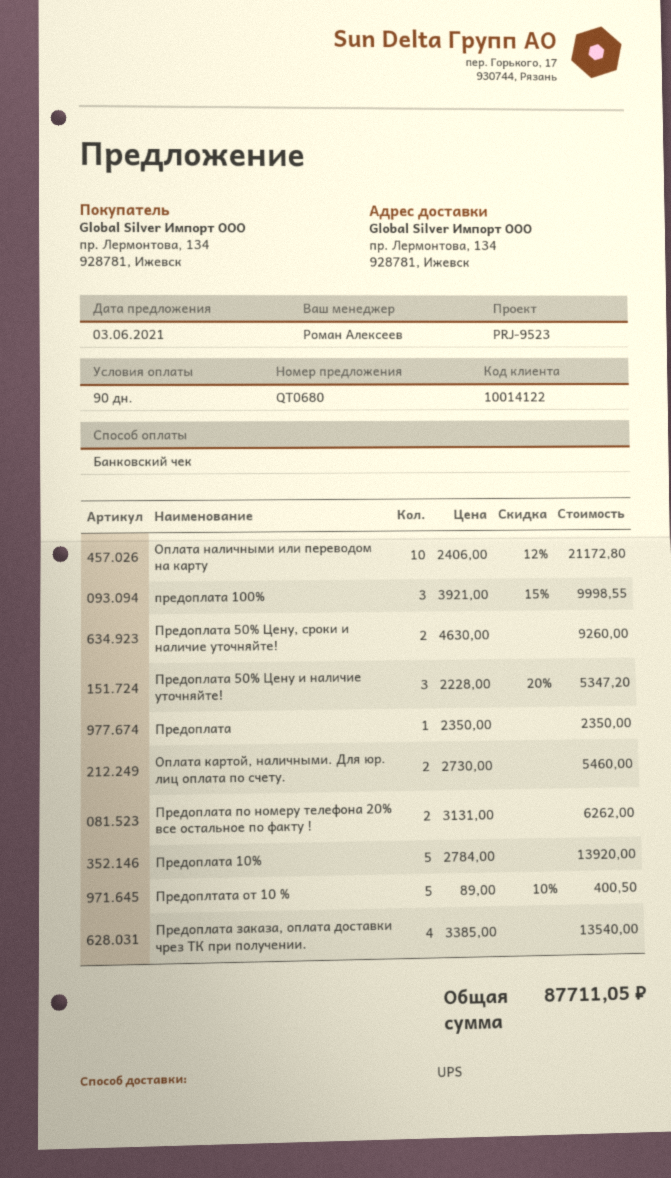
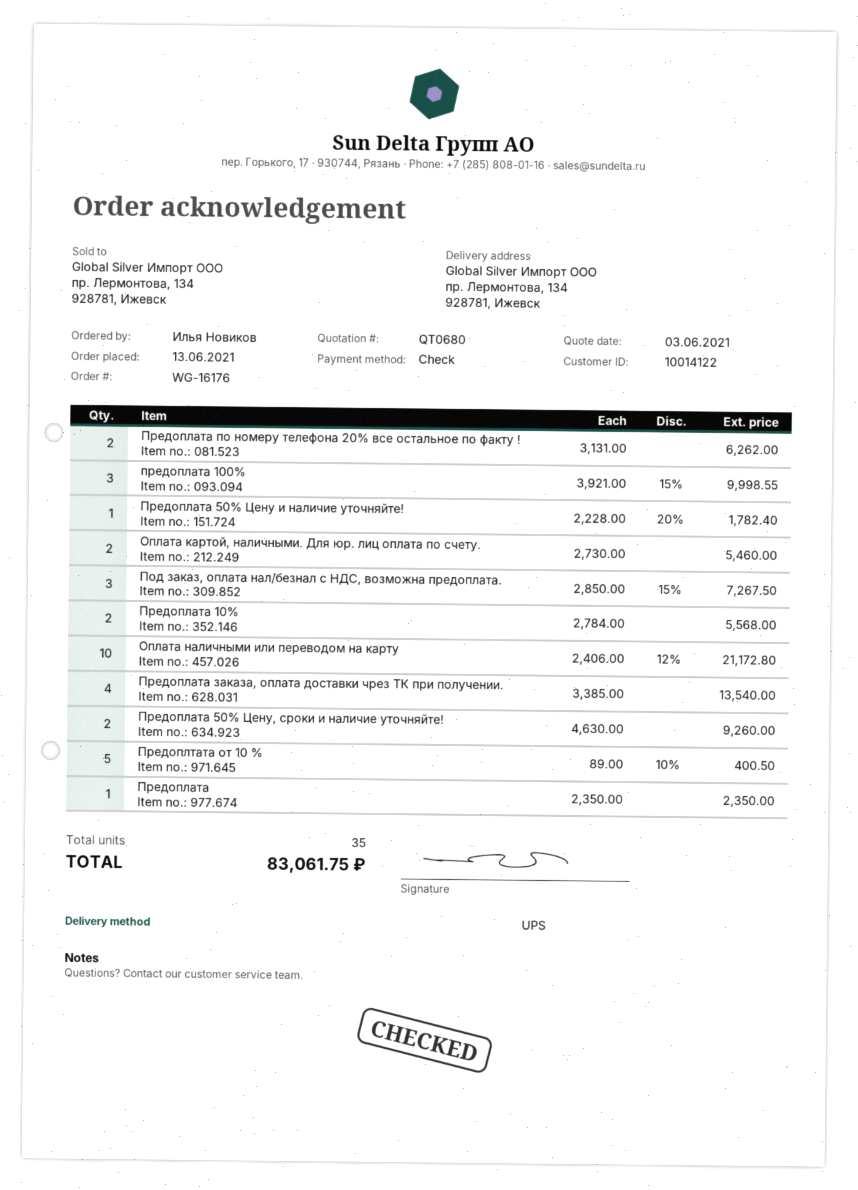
Предоплата 50% Цену и наличие уточняйте!: 3 x 2228.00 - 20% = 5347.20 -> 1 x 2228.00 - 20% = 1782.40
Предоплата 10%: 5 x 2784.00 = 13920.00 -> 2 x 2784.00 = 5568.00
Под заказ, оплата нал/безнал с НДС, возможна предоплата.: none -> 3 x 2850.00 - 15% = 7267.50
total: 87711.05 -> 83061.75

